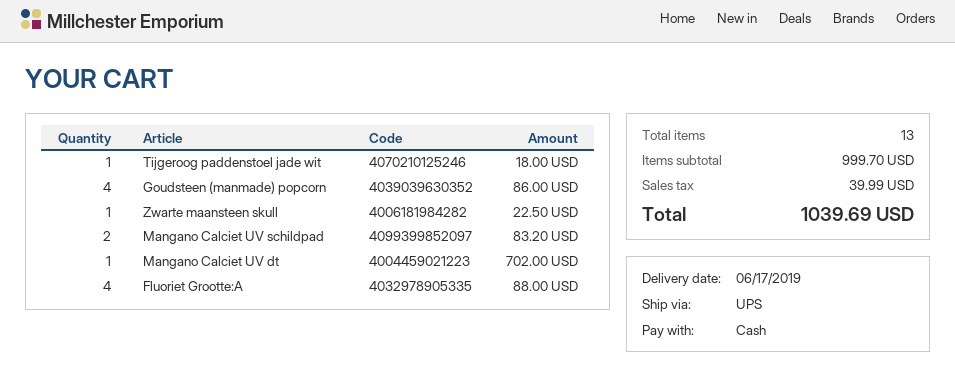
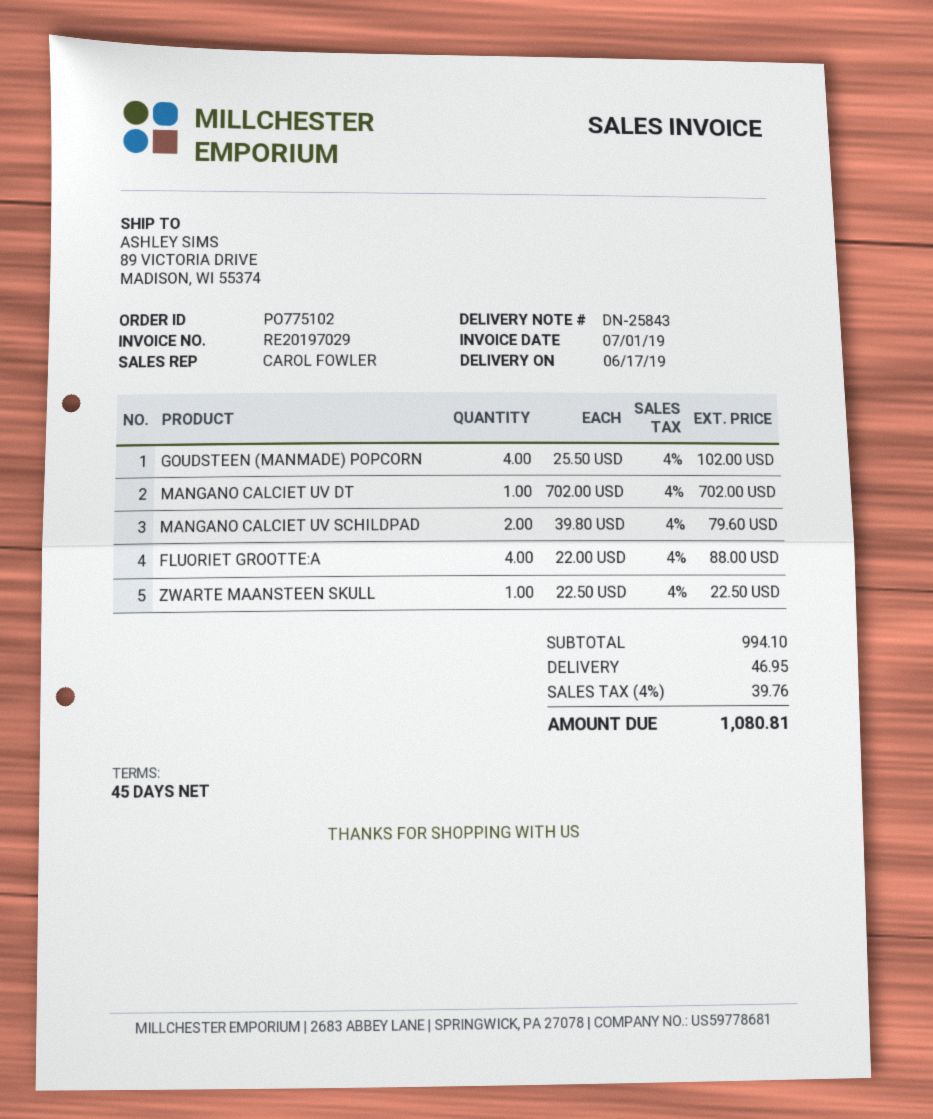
Tijgeroog paddenstoel jade wit: 1 for 18.00 -> none
Goudsteen (manmade) popcorn: 4 for 86.00 -> 4 for 102.00
Mangano Calciet UV schildpad: 2 for 83.20 -> 2 for 79.60
subtotal: 999.70 -> 994.10
shipping: none -> 46.95
tax: 39.99 -> 39.76
total: 1039.69 -> 1080.81

